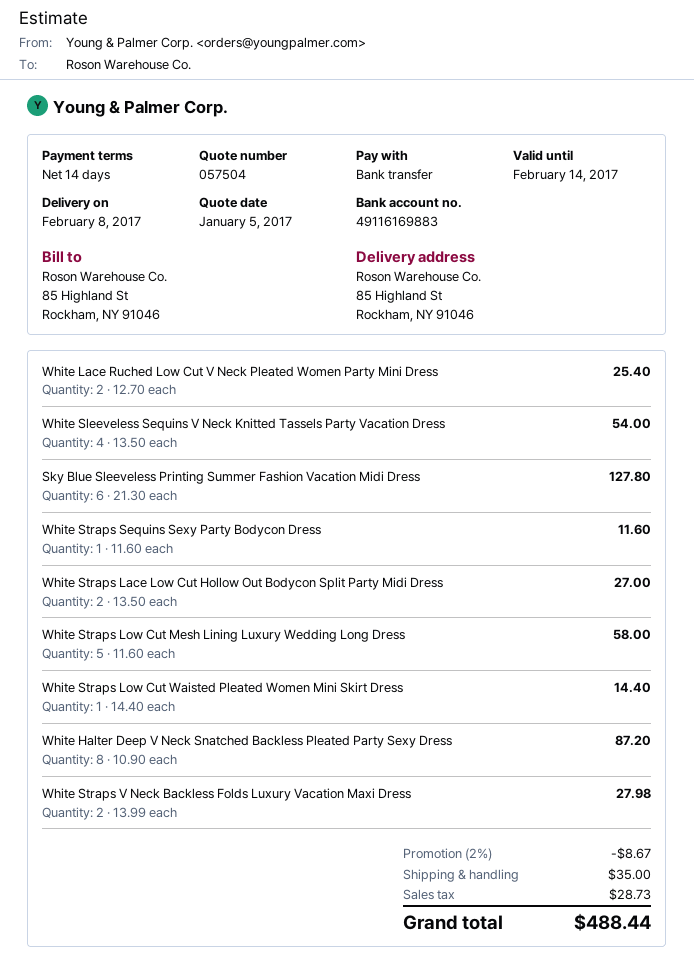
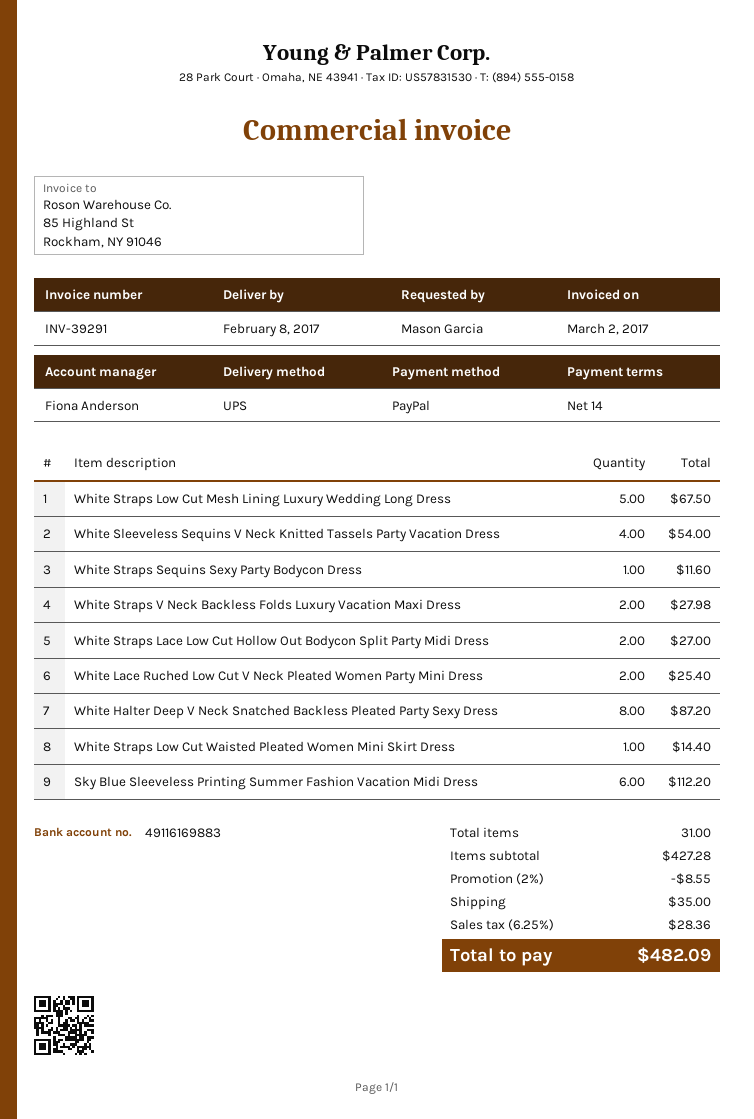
payment method: bank transfer -> PayPal
Sky Blue Sleeveless Printing Summer Fashion Vacation Midi Dress: 6 for 127.80 -> 6 for 112.20
White Straps Low Cut Mesh Lining Luxury Wedding Long Dress: 5 for 58.00 -> 5 for 67.50
discount: 2% = 8.67 -> 2% = 8.55
tax: 28.73 -> 28.36
total: 488.44 -> 482.09

